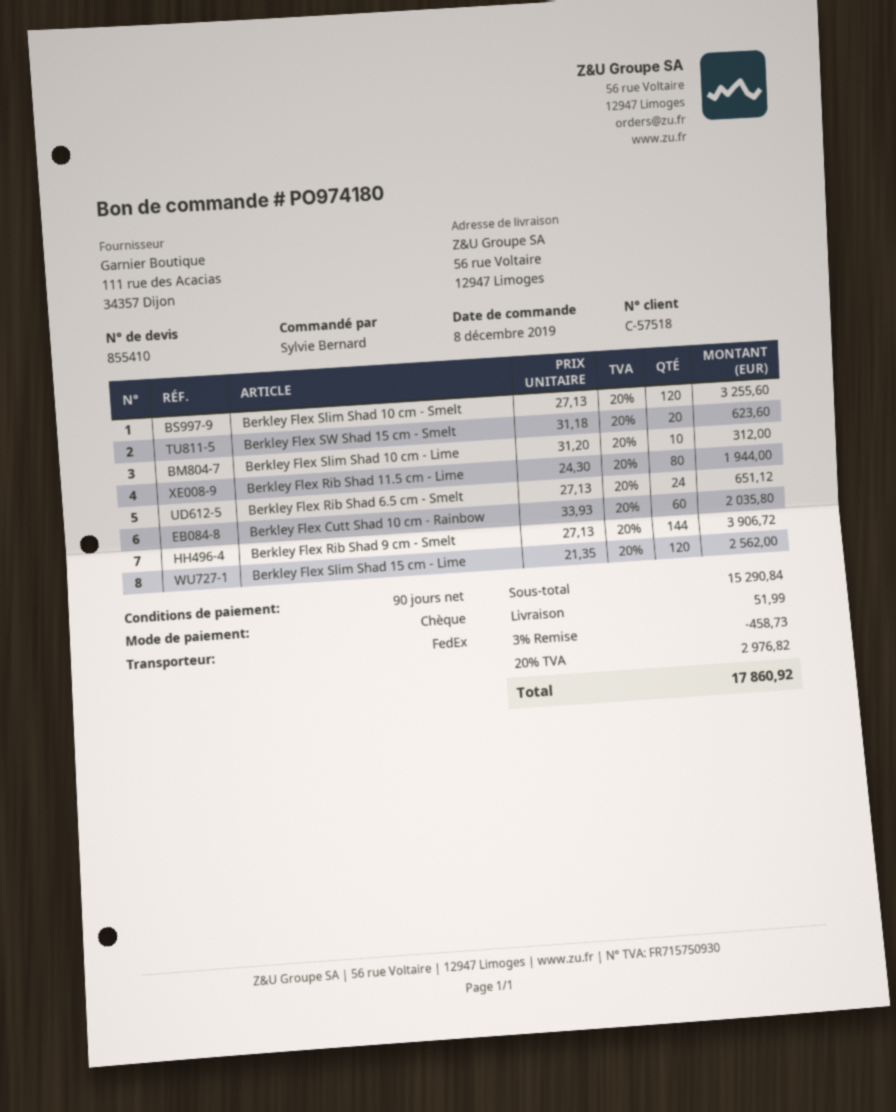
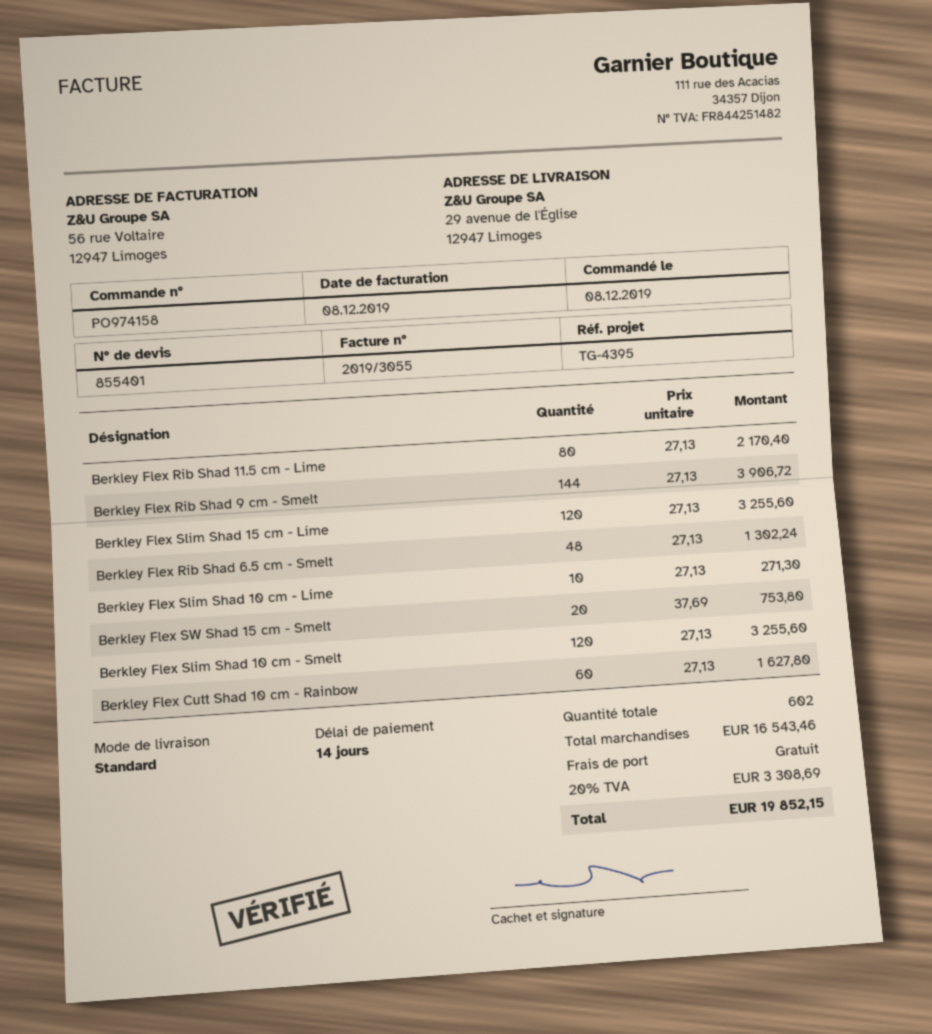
quote number: 855410 -> 855401
order number: PO974180 -> PO974158
payment terms: 90 days -> 14 days
shipping method: FedEx -> standard
ship to: 56 rue Voltaire, 12947 Limoges -> 29 avenue de l'Église, 12947 Limoges
Berkley Flex SW Shad 15 cm - Smelt: 20 x 31.18 = 623.60 -> 20 x 37.69 = 753.80
Berkley Flex Slim Shad 10 cm - Lime: 10 x 31.20 = 312.00 -> 10 x 27.13 = 271.30
Berkley Flex Rib Shad 11.5 cm - Lime: 80 x 24.30 = 1944.00 -> 80 x 27.13 = 2170.40
Berkley Flex Rib Shad 6.5 cm - Smelt: 24 x 27.13 = 651.12 -> 48 x 27.13 = 1302.24
Berkley Flex Cutt Shad 10 cm - Rainbow: 60 x 33.93 = 2035.80 -> 60 x 27.13 = 1627.80
Berkley Flex Slim Shad 15 cm - Lime: 120 x 21.35 = 2562.00 -> 120 x 27.13 = 3255.60
subtotal: 15290.84 -> 16543.46
discount: 3% = 458.73 -> none
shipping: 51.99 -> 0.00
tax: 20% = 2976.82 -> 20% = 3308.69
total: 17860.92 -> 19852.15

